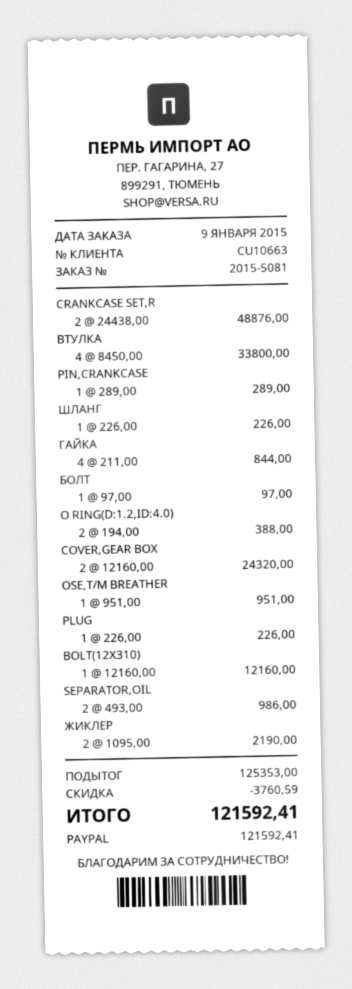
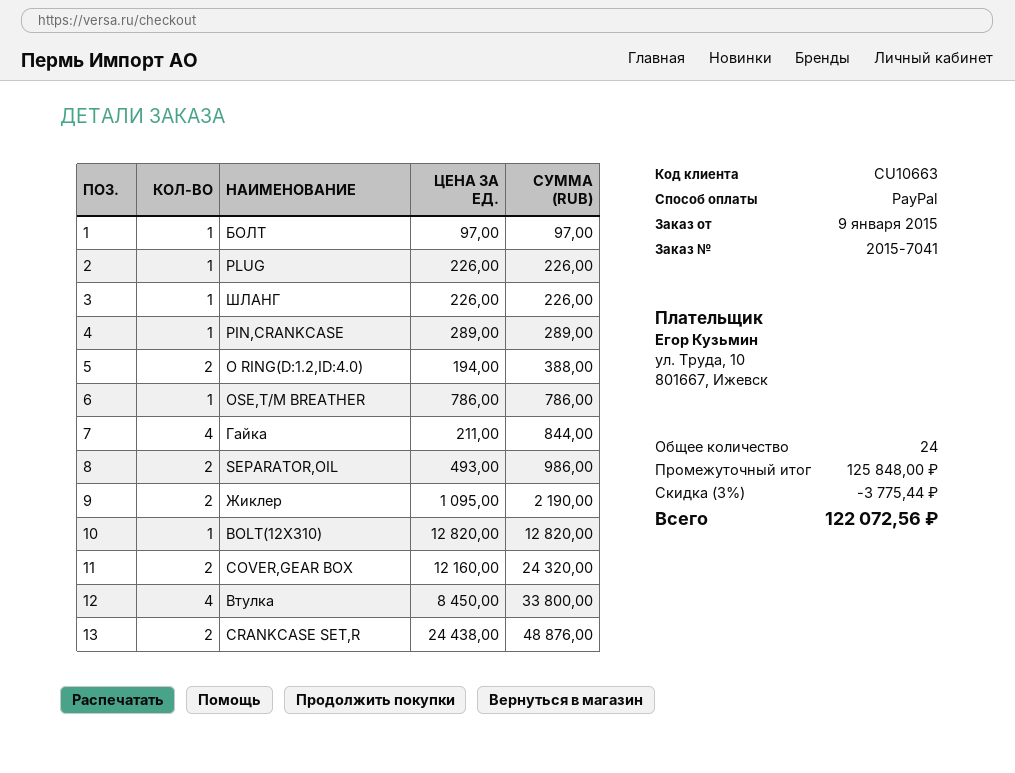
order number: 2015-5081 -> 2015-7041
OSE,T/M BREATHER: 1 x 951.00 = 951.00 -> 1 x 786.00 = 786.00
BOLT(12X310): 1 x 12160.00 = 12160.00 -> 1 x 12820.00 = 12820.00
subtotal: 125353.00 -> 125848.00
discount: 3760.59 -> 3775.44
total: 121592.41 -> 122072.56

